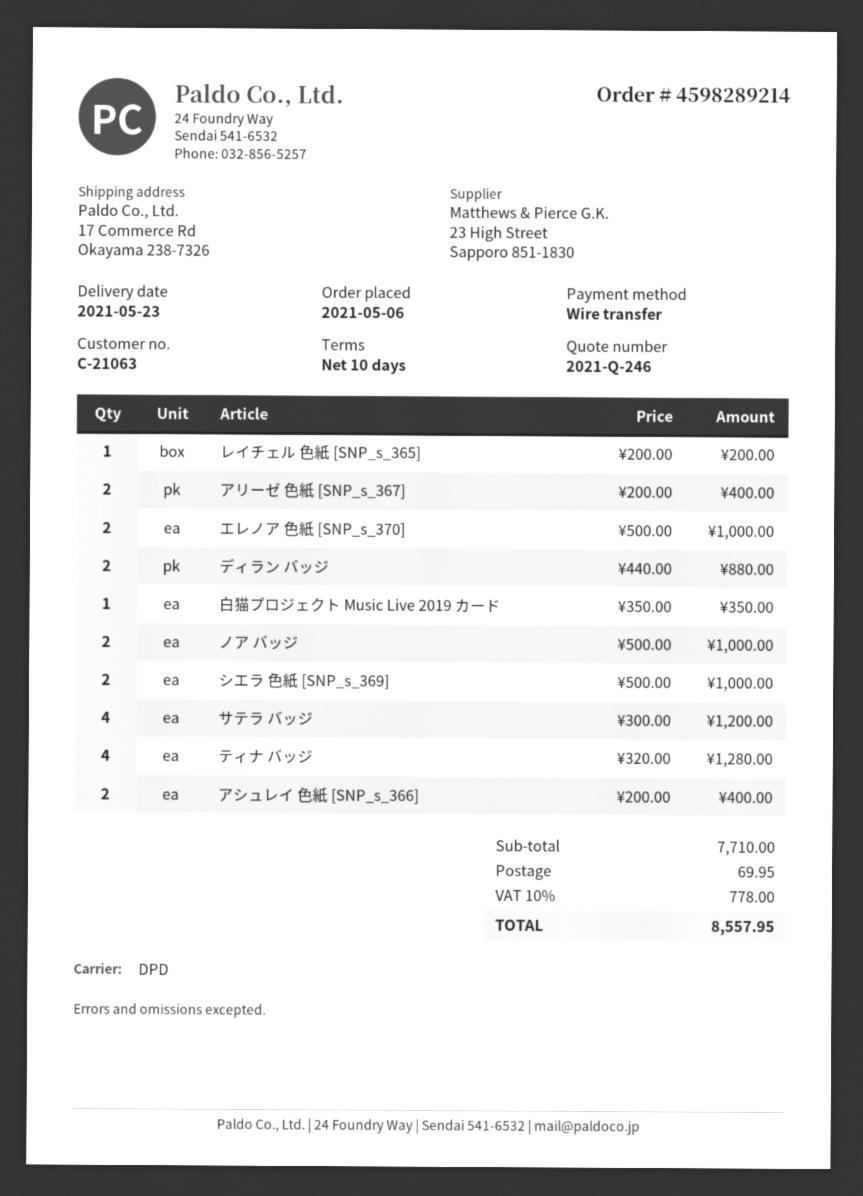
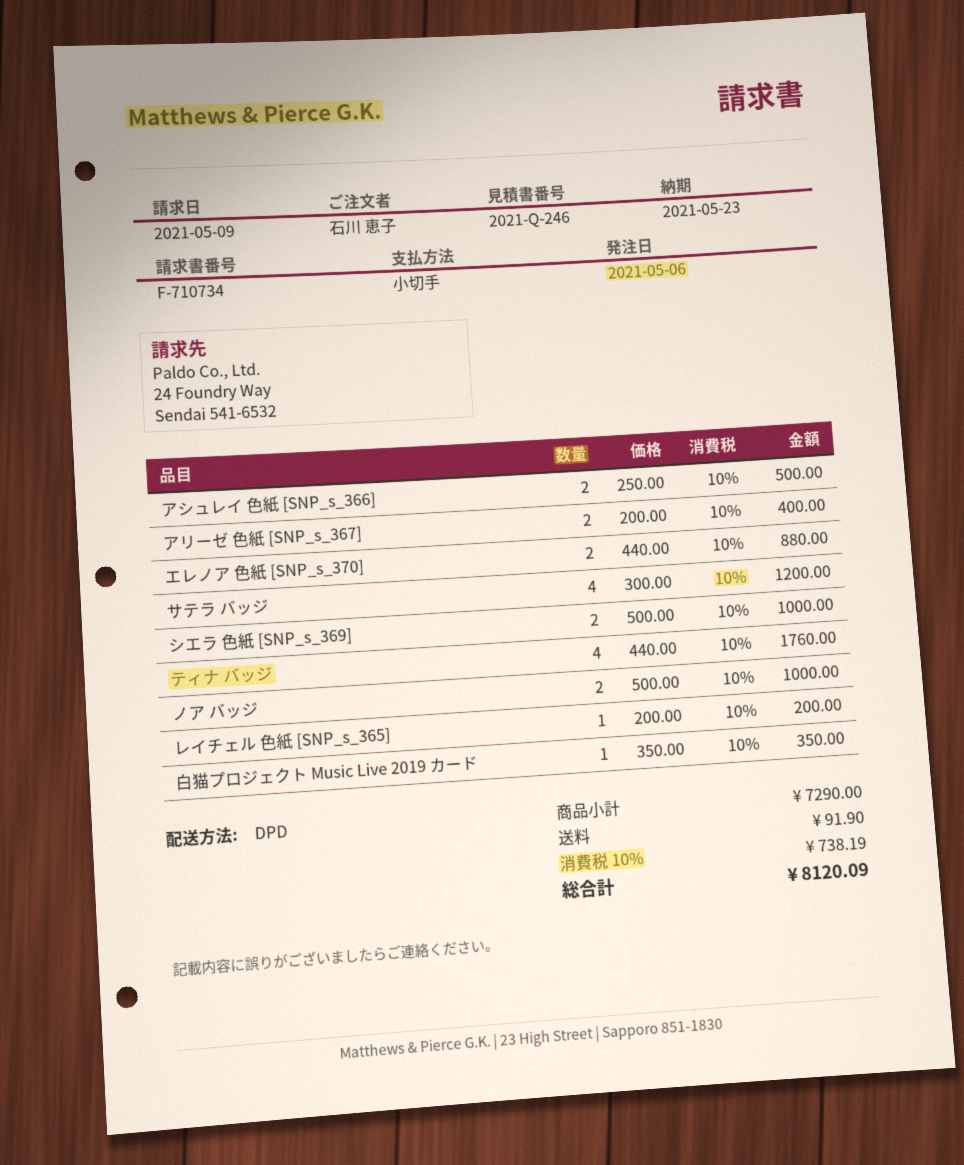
payment method: bank transfer -> cheque
エレノア 色紙 [SNP_s_370]: 2 x 500.00 = 1000.00 -> 2 x 440.00 = 880.00
ディラン バッジ: 2 x 440.00 = 880.00 -> none
ティナ バッジ: 4 x 320.00 = 1280.00 -> 4 x 440.00 = 1760.00
アシュレイ 色紙 [SNP_s_366]: 2 x 200.00 = 400.00 -> 2 x 250.00 = 500.00
subtotal: 7710.00 -> 7290.00
shipping: 69.95 -> 91.90
tax: 10% = 778.00 -> 10% = 738.19
total: 8557.95 -> 8120.09

